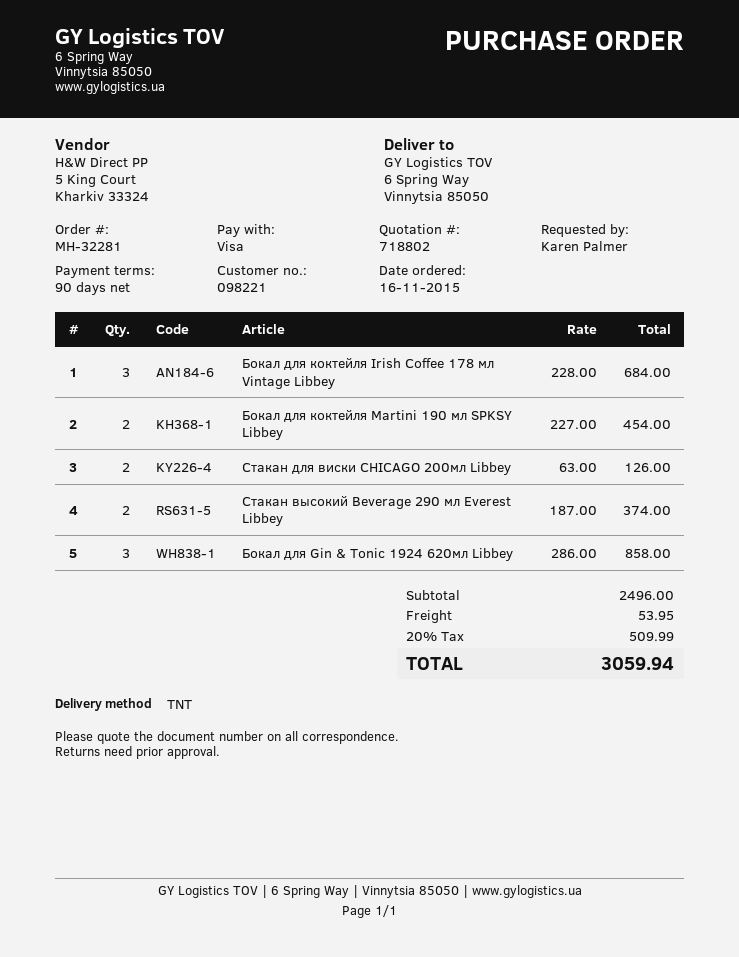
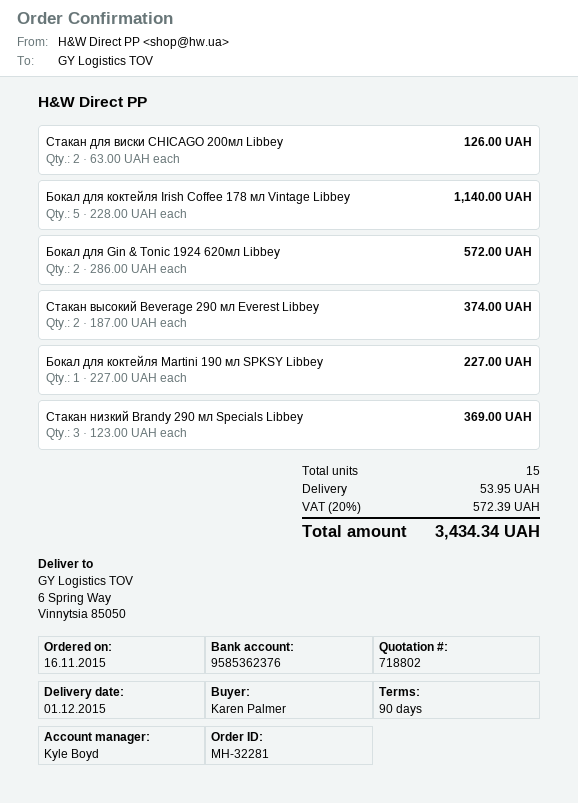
Бокал для коктейля Irish Coffee 178 мл Vintage Libbey: 3 x 228.00 = 684.00 -> 5 x 228.00 = 1140.00
Бокал для коктейля Martini 190 мл SPKSY Libbey: 2 x 227.00 = 454.00 -> 1 x 227.00 = 227.00
Бокал для Gin & Tonic 1924 620мл Libbey: 3 x 286.00 = 858.00 -> 2 x 286.00 = 572.00
Стакан низкий Brandy 290 мл Specials Libbey: none -> 3 x 123.00 = 369.00
tax: 20% = 509.99 -> 20% = 572.39
total: 3059.94 -> 3434.34

